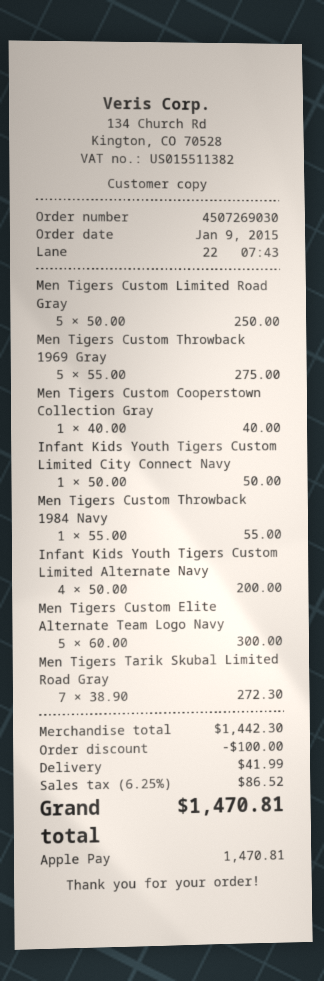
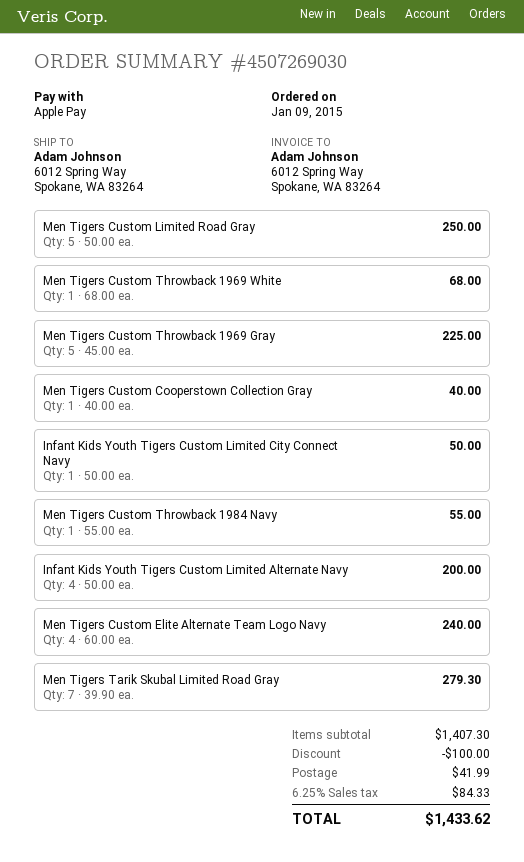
Men Tigers Custom Throwback 1969 Gray: 5 x 55.00 = 275.00 -> 5 x 45.00 = 225.00
Men Tigers Custom Elite Alternate Team Logo Navy: 5 x 60.00 = 300.00 -> 4 x 60.00 = 240.00
Men Tigers Tarik Skubal Limited Road Gray: 7 x 38.90 = 272.30 -> 7 x 39.90 = 279.30
Men Tigers Custom Throwback 1969 White: none -> 1 x 68.00 = 68.00
subtotal: 1442.30 -> 1407.30
tax: 6.25% = 86.52 -> 6.25% = 84.33
total: 1470.81 -> 1433.62

